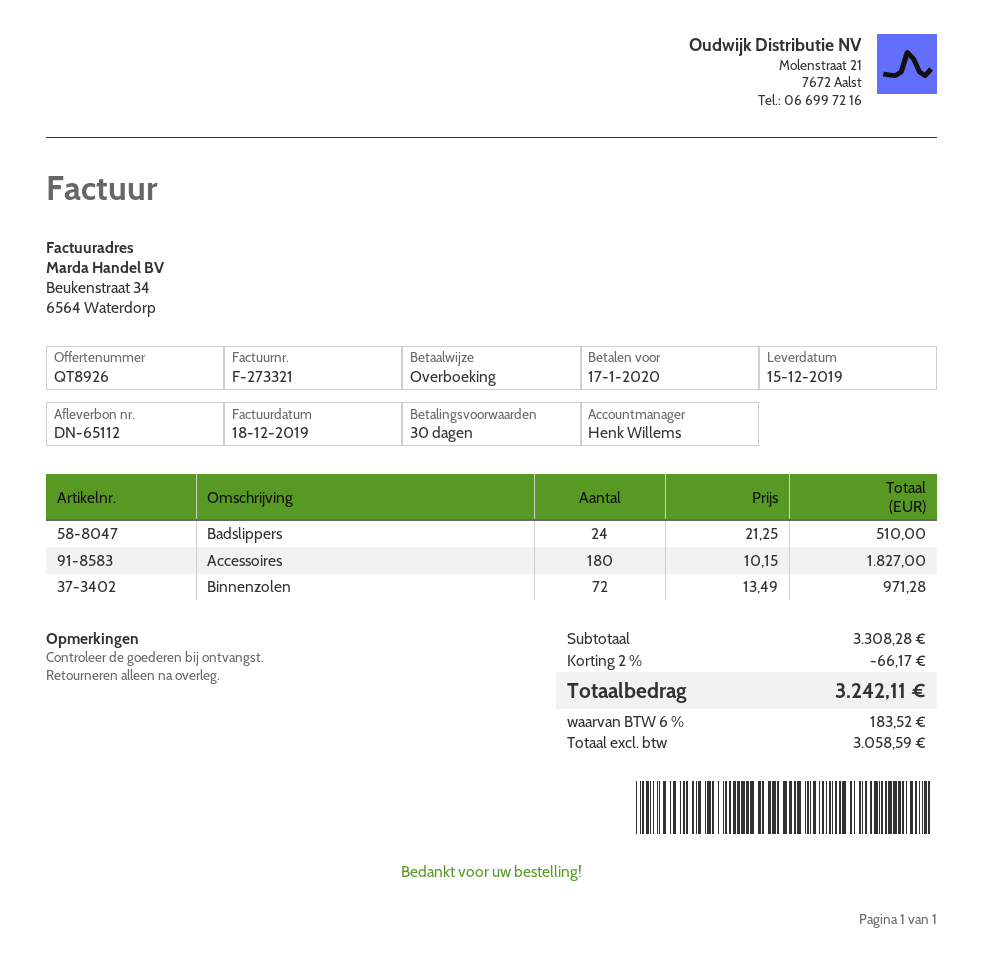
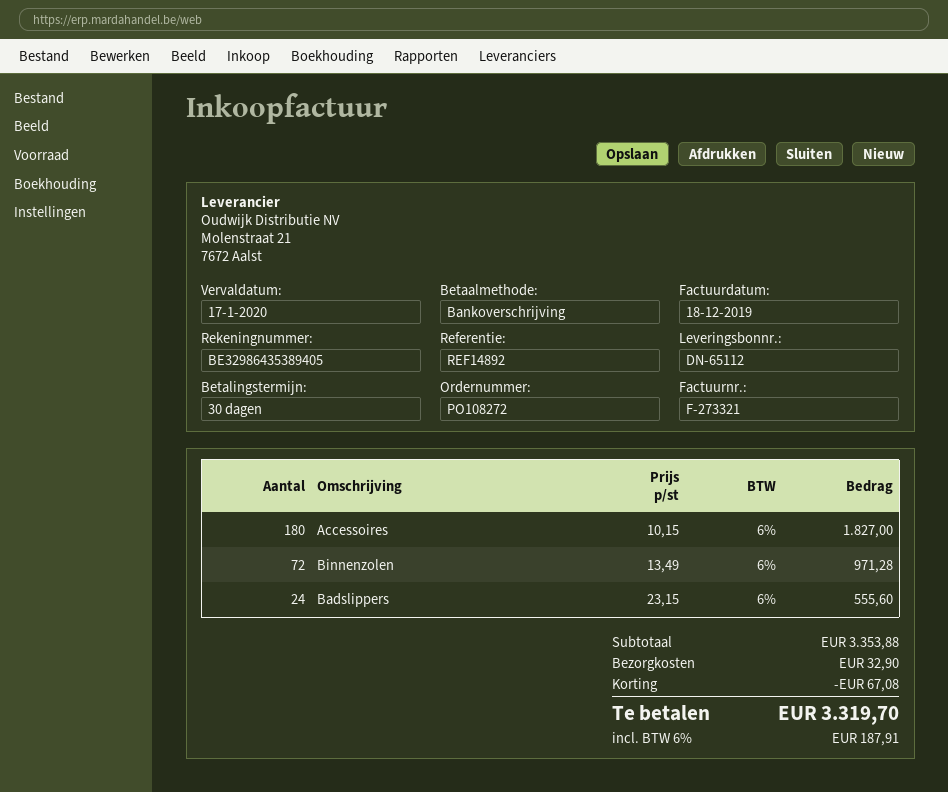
Badslippers: 24 x 21.25 = 510.00 -> 24 x 23.15 = 555.60
subtotal: 3308.28 -> 3353.88
discount: 66.17 -> 67.08
shipping: none -> 32.90
tax: 6% = 183.52 -> 6% = 187.91
total: 3242.11 -> 3319.70

